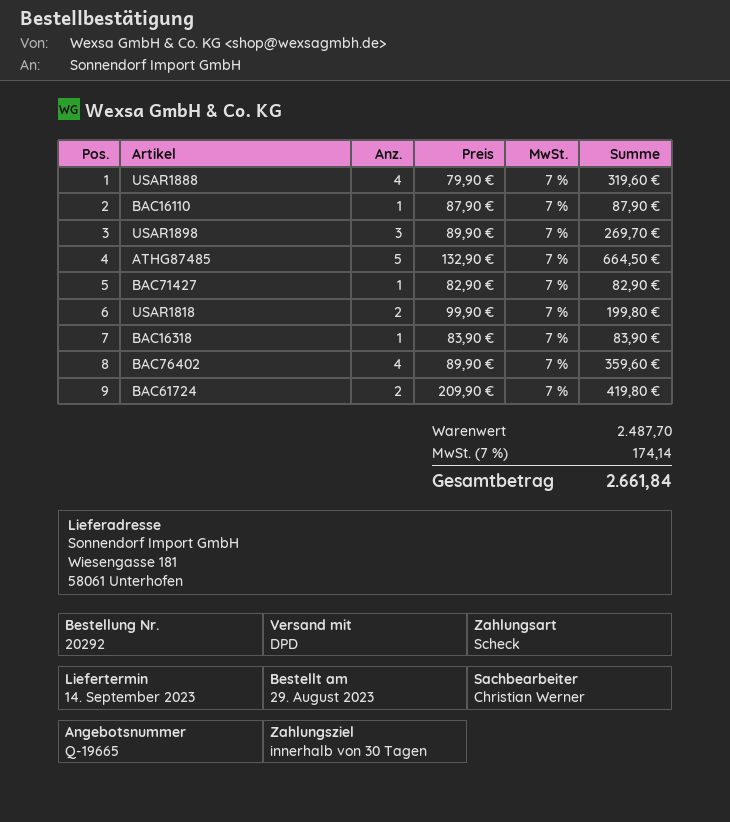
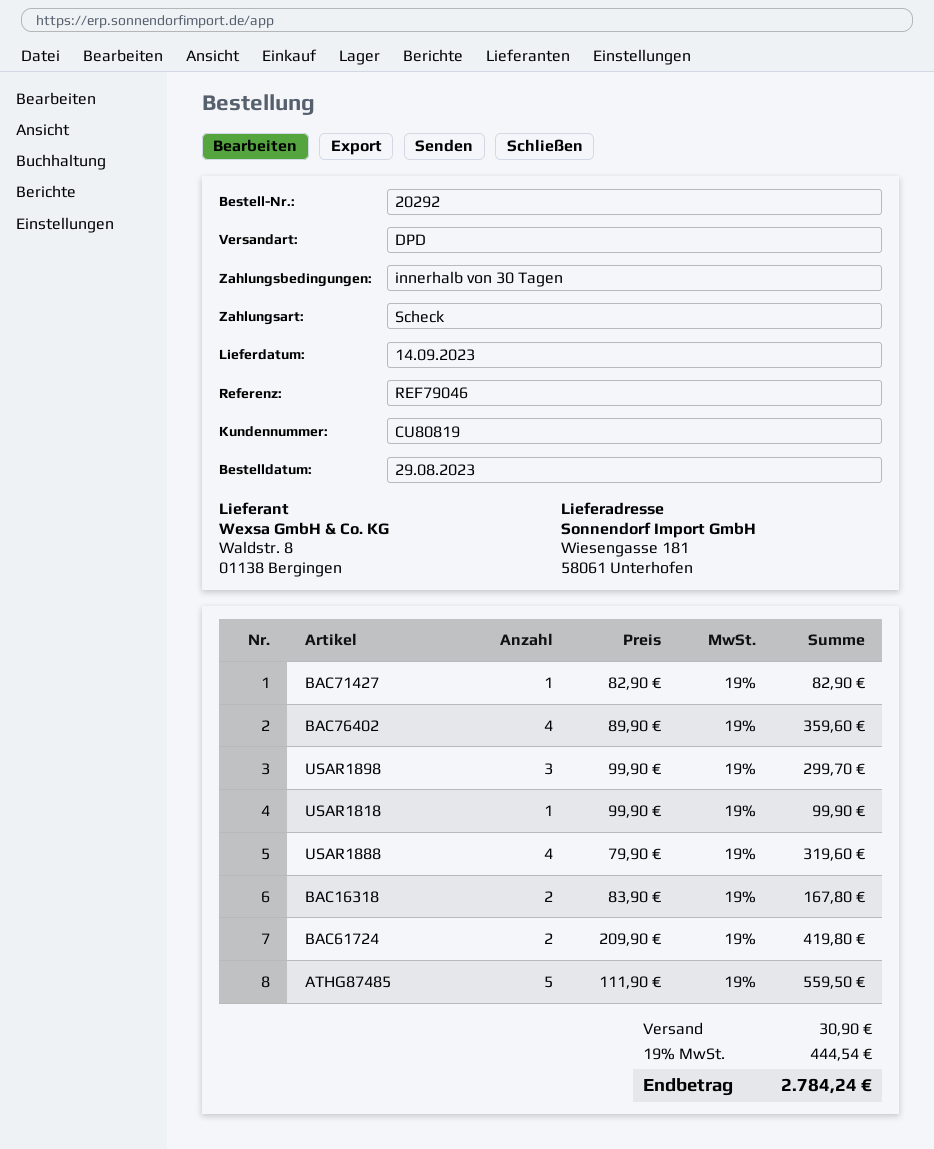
BAC16110: 1 x 87.90 = 87.90 -> none
USAR1898: 3 x 89.90 = 269.70 -> 3 x 99.90 = 299.70
ATHG87485: 5 x 132.90 = 664.50 -> 5 x 111.90 = 559.50
USAR1818: 2 x 99.90 = 199.80 -> 1 x 99.90 = 99.90
BAC16318: 1 x 83.90 = 83.90 -> 2 x 83.90 = 167.80
shipping: none -> 30.90
tax: 7% = 174.14 -> 19% = 444.54
total: 2661.84 -> 2784.24

